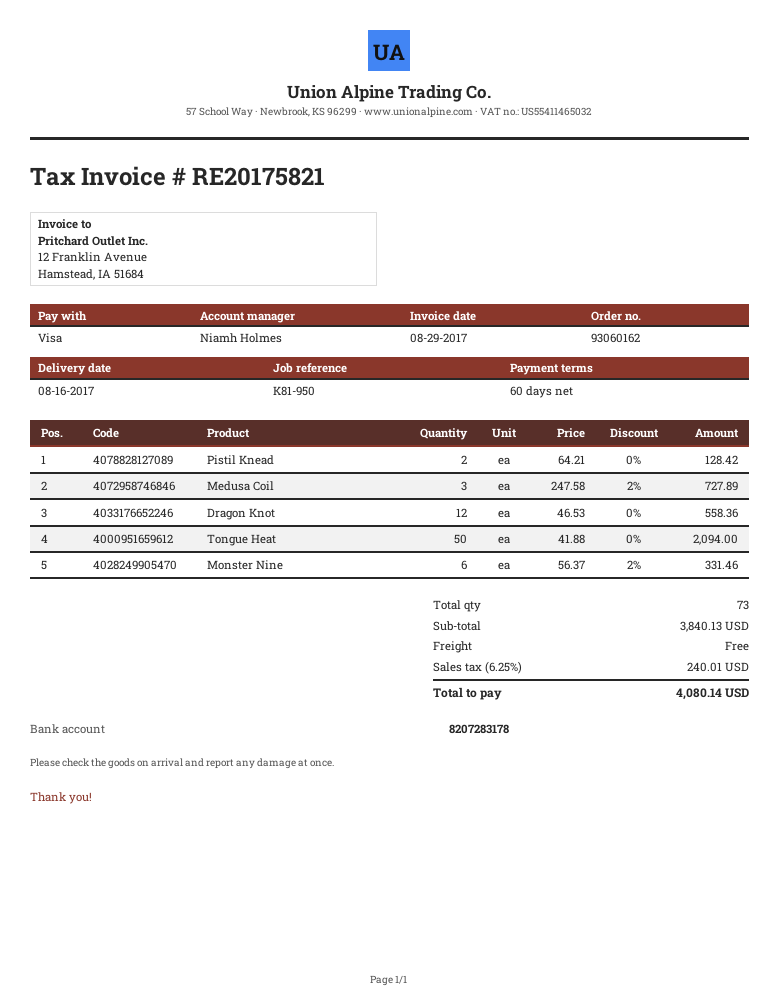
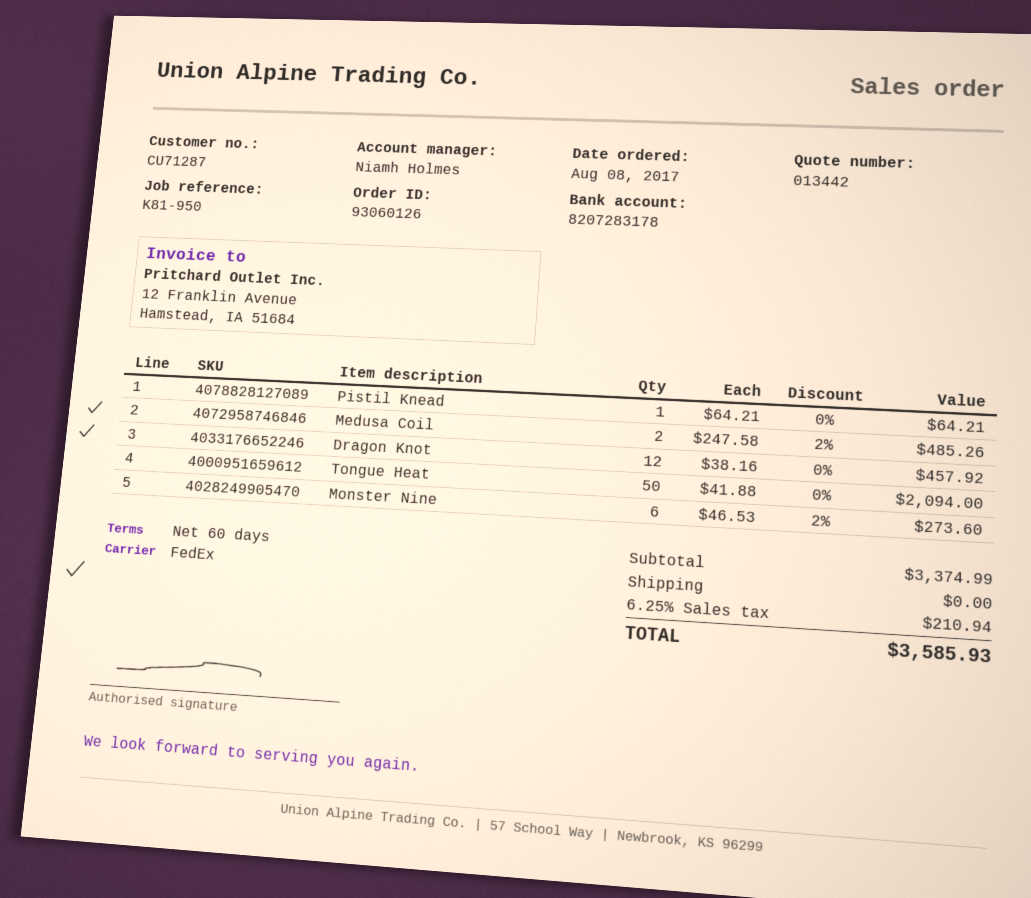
order number: 93060162 -> 93060126
Pistil Knead: 2 x 64.21 = 128.42 -> 1 x 64.21 = 64.21
Medusa Coil: 3 x 247.58 - 2% = 727.89 -> 2 x 247.58 - 2% = 485.26
Dragon Knot: 12 x 46.53 = 558.36 -> 12 x 38.16 = 457.92
Monster Nine: 6 x 56.37 - 2% = 331.46 -> 6 x 46.53 - 2% = 273.60
subtotal: 3840.13 -> 3374.99
tax: 6.25% = 240.01 -> 6.25% = 210.94
total: 4080.14 -> 3585.93

